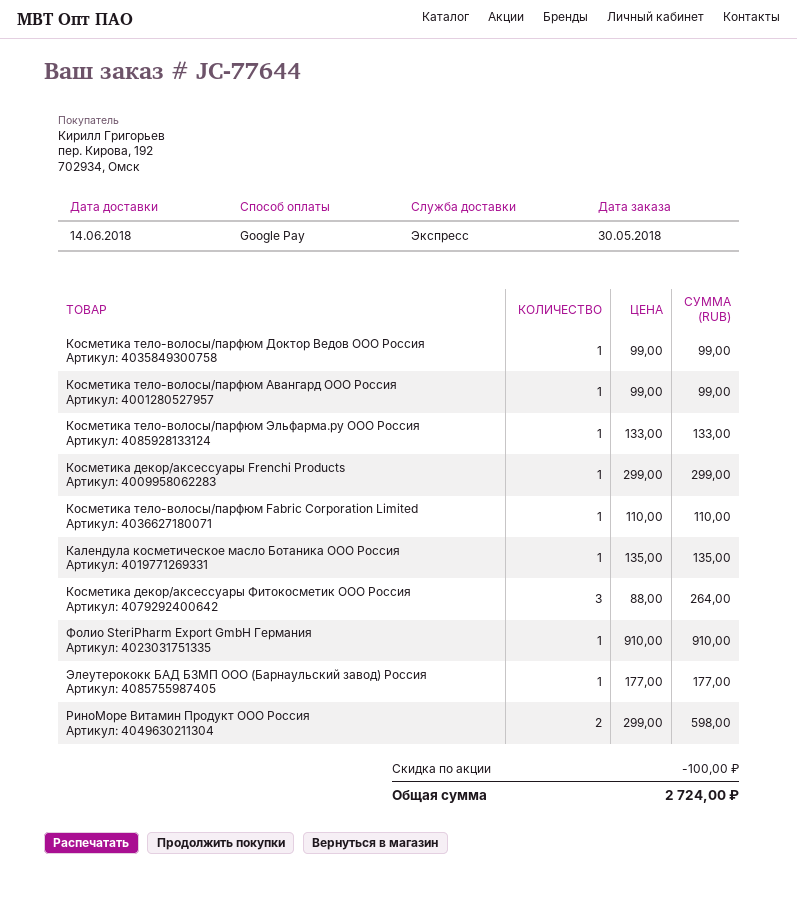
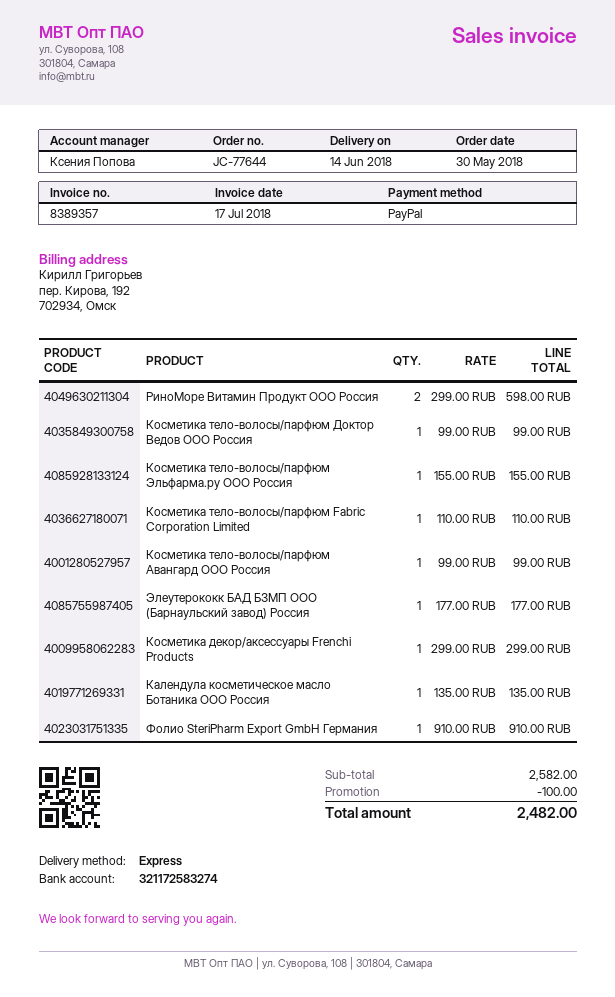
payment method: Google Pay -> PayPal
Косметика тело-волосы/парфюм Эльфарма.ру ООО Россия: 1 x 133.00 = 133.00 -> 1 x 155.00 = 155.00
Косметика декор/аксессуары Фитокосметик ООО Россия: 3 x 88.00 = 264.00 -> none
total: 2724.00 -> 2482.00

